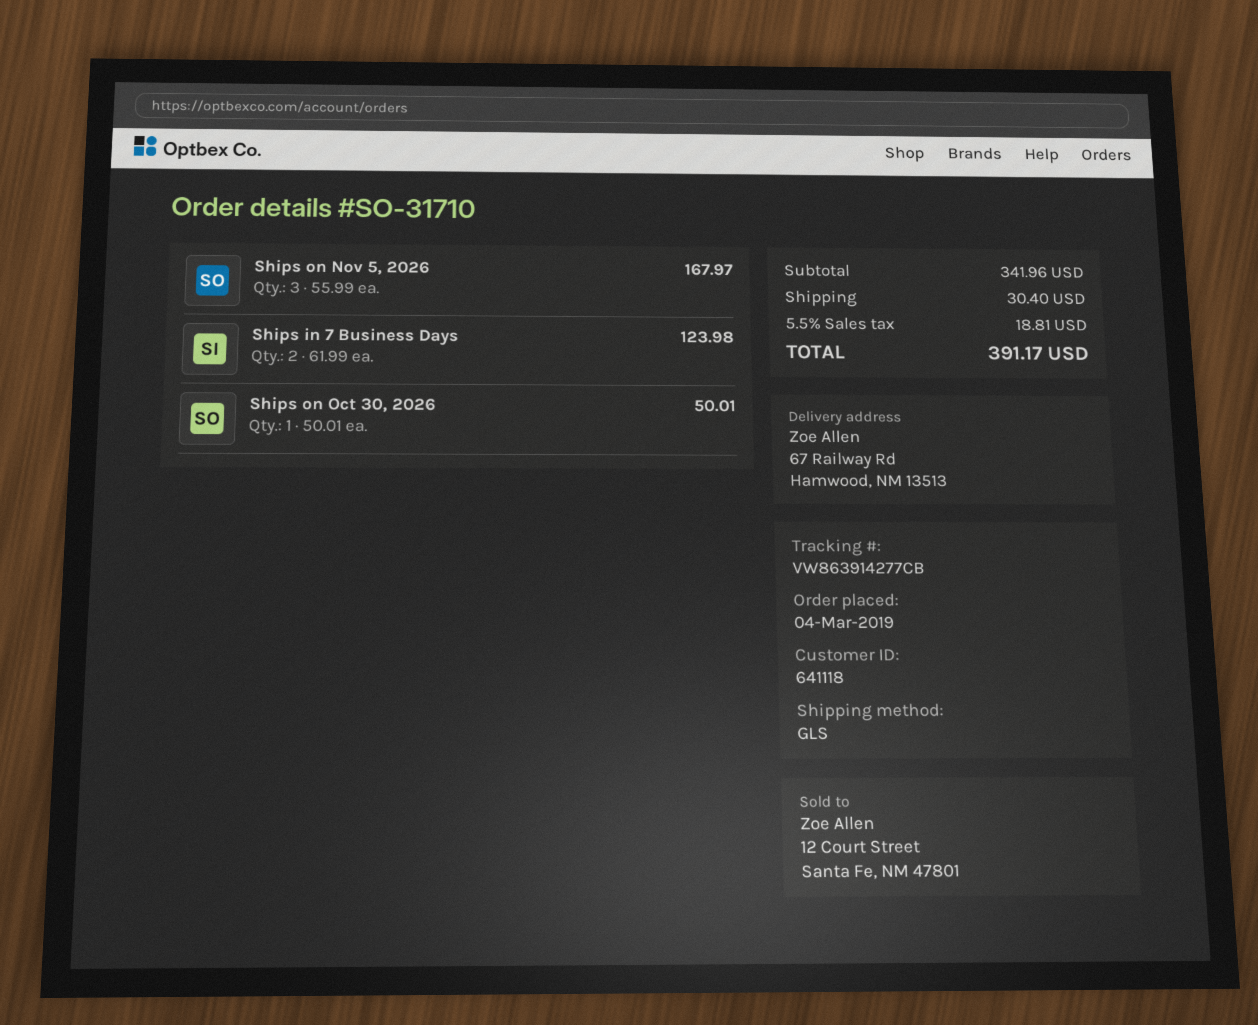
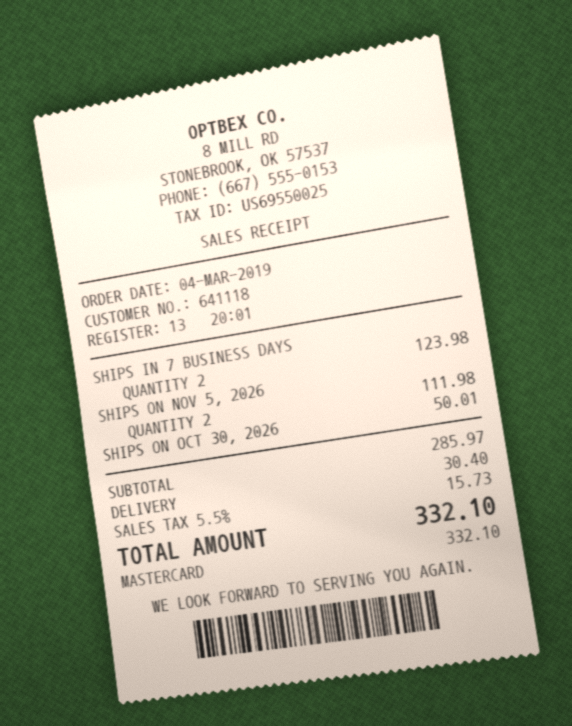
Ships on Nov 5, 2026: 3 for 167.97 -> 2 for 111.98
subtotal: 341.96 -> 285.97
tax: 5.5% = 18.81 -> 5.5% = 15.73
total: 391.17 -> 332.10

